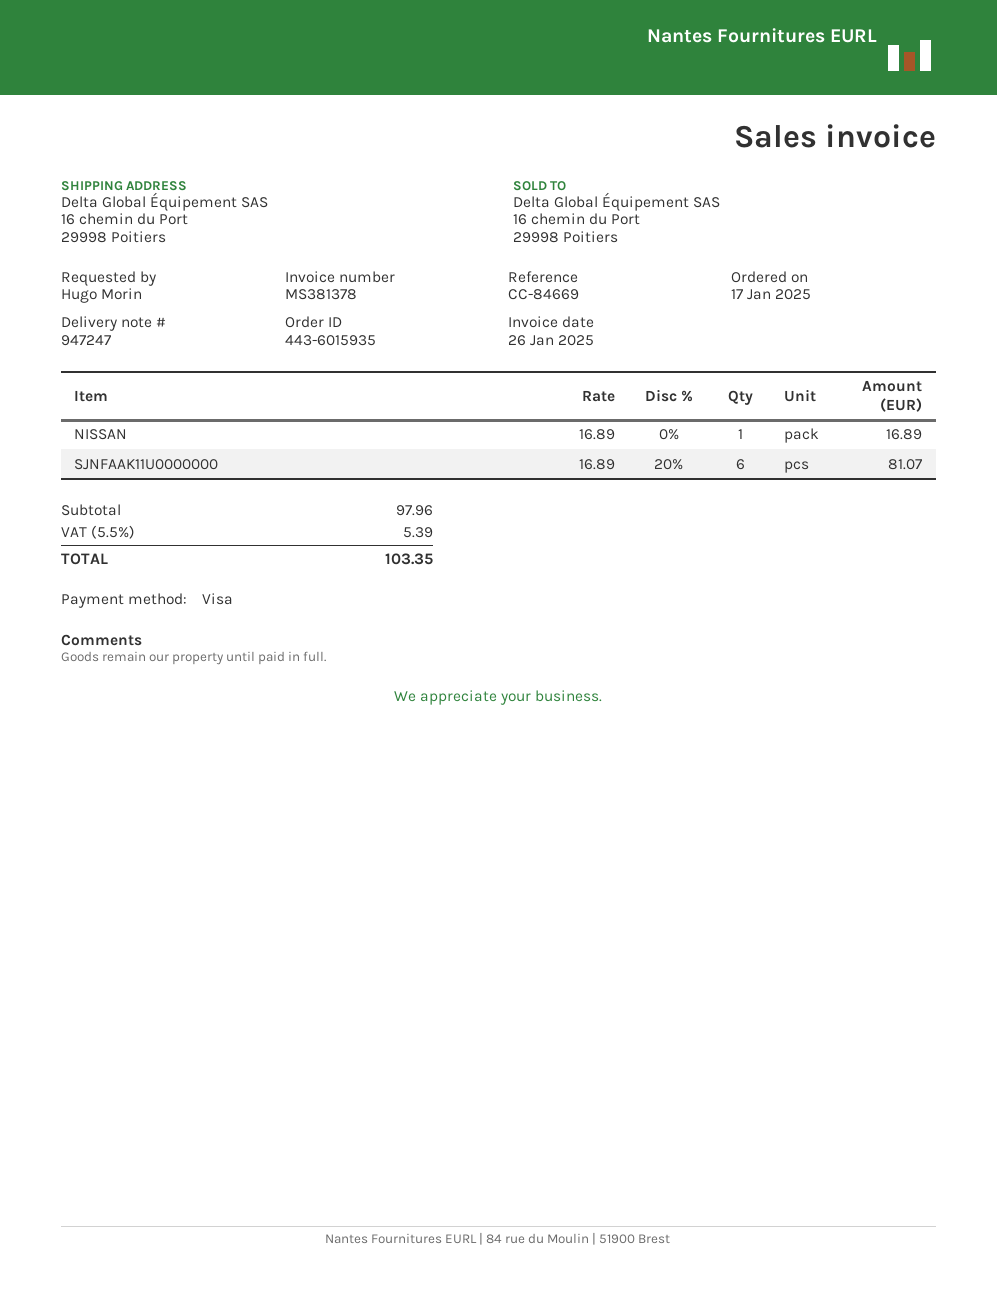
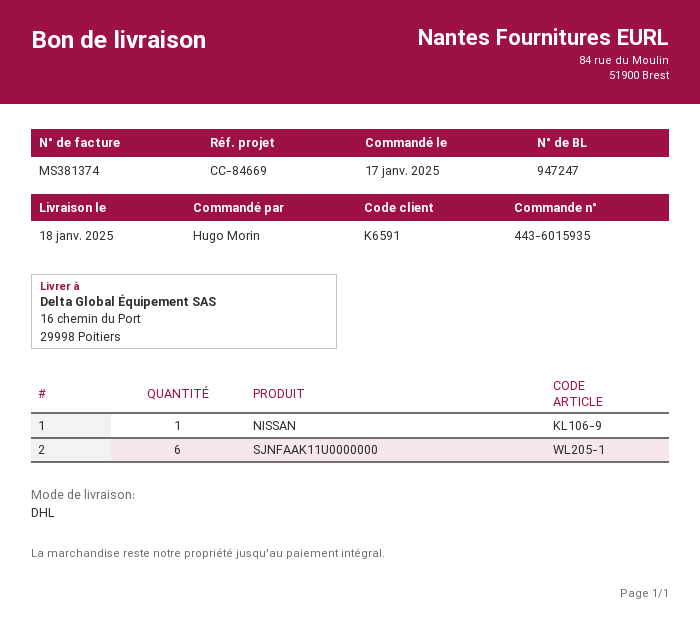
invoice number: MS381378 -> MS381374

